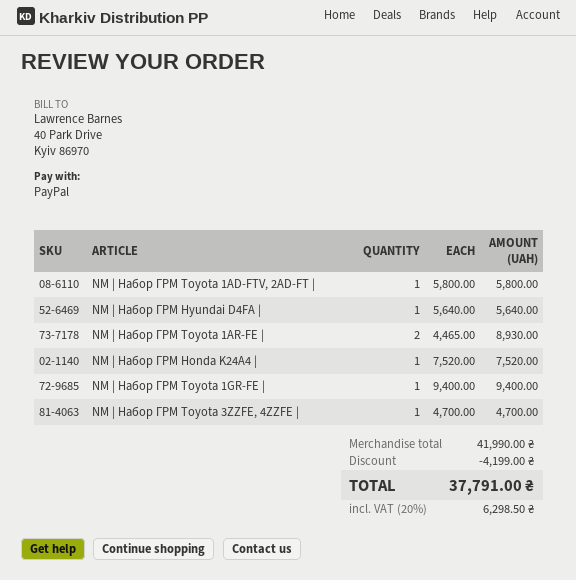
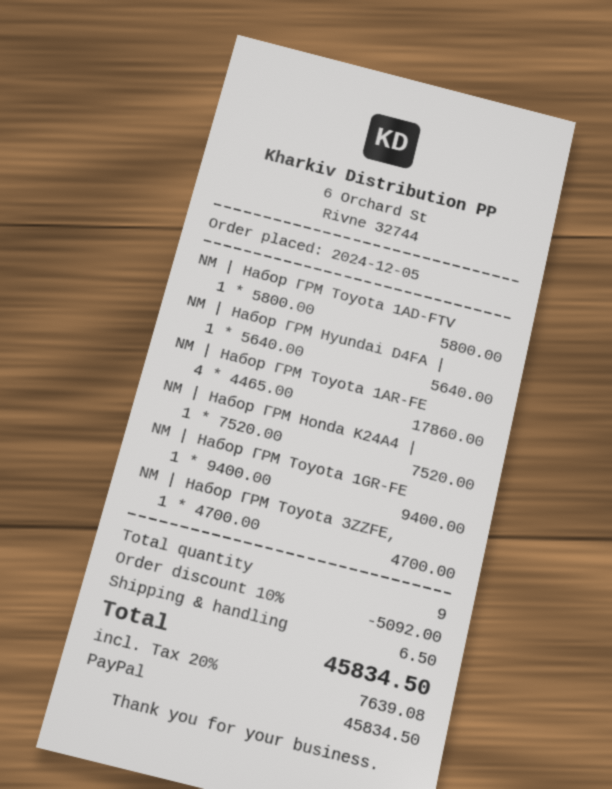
NM | Набор ГРМ Toyota 1AR-FE |: 2 x 4465.00 = 8930.00 -> 4 x 4465.00 = 17860.00
discount: 4199.00 -> 5092.00
shipping: none -> 6.50
tax: 20% = 6298.50 -> 20% = 7639.08
total: 37791.00 -> 45834.50

